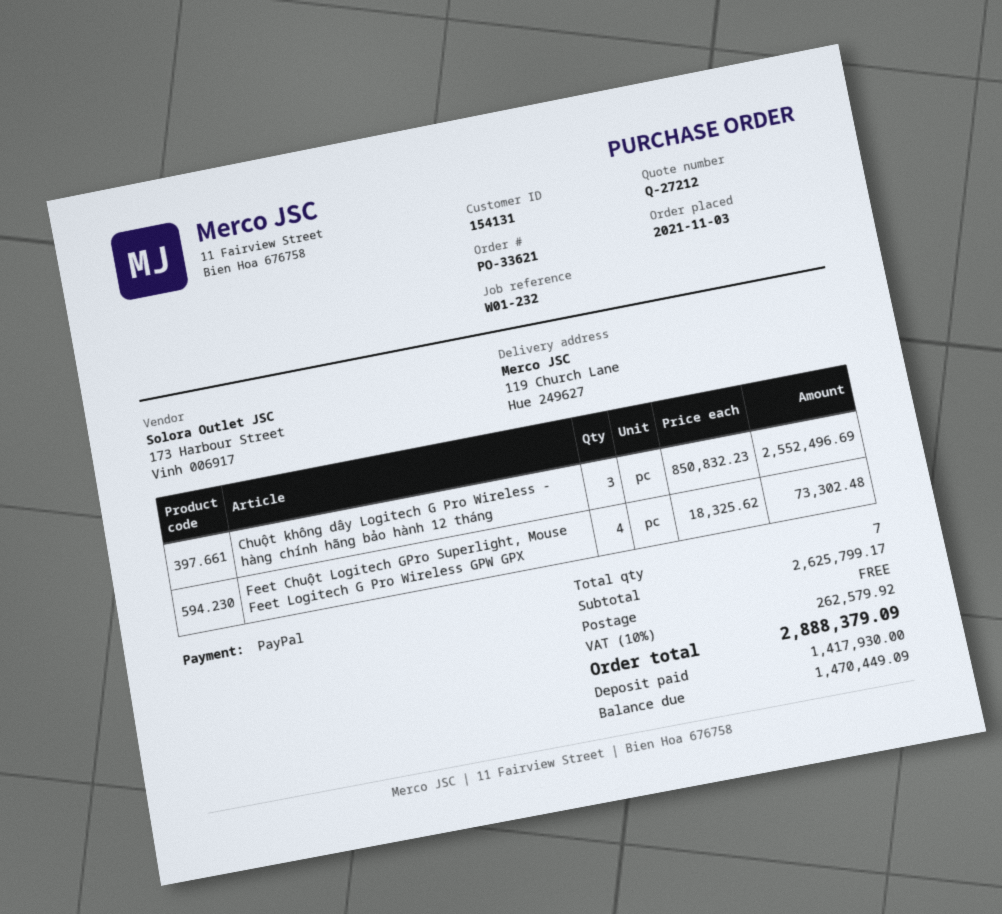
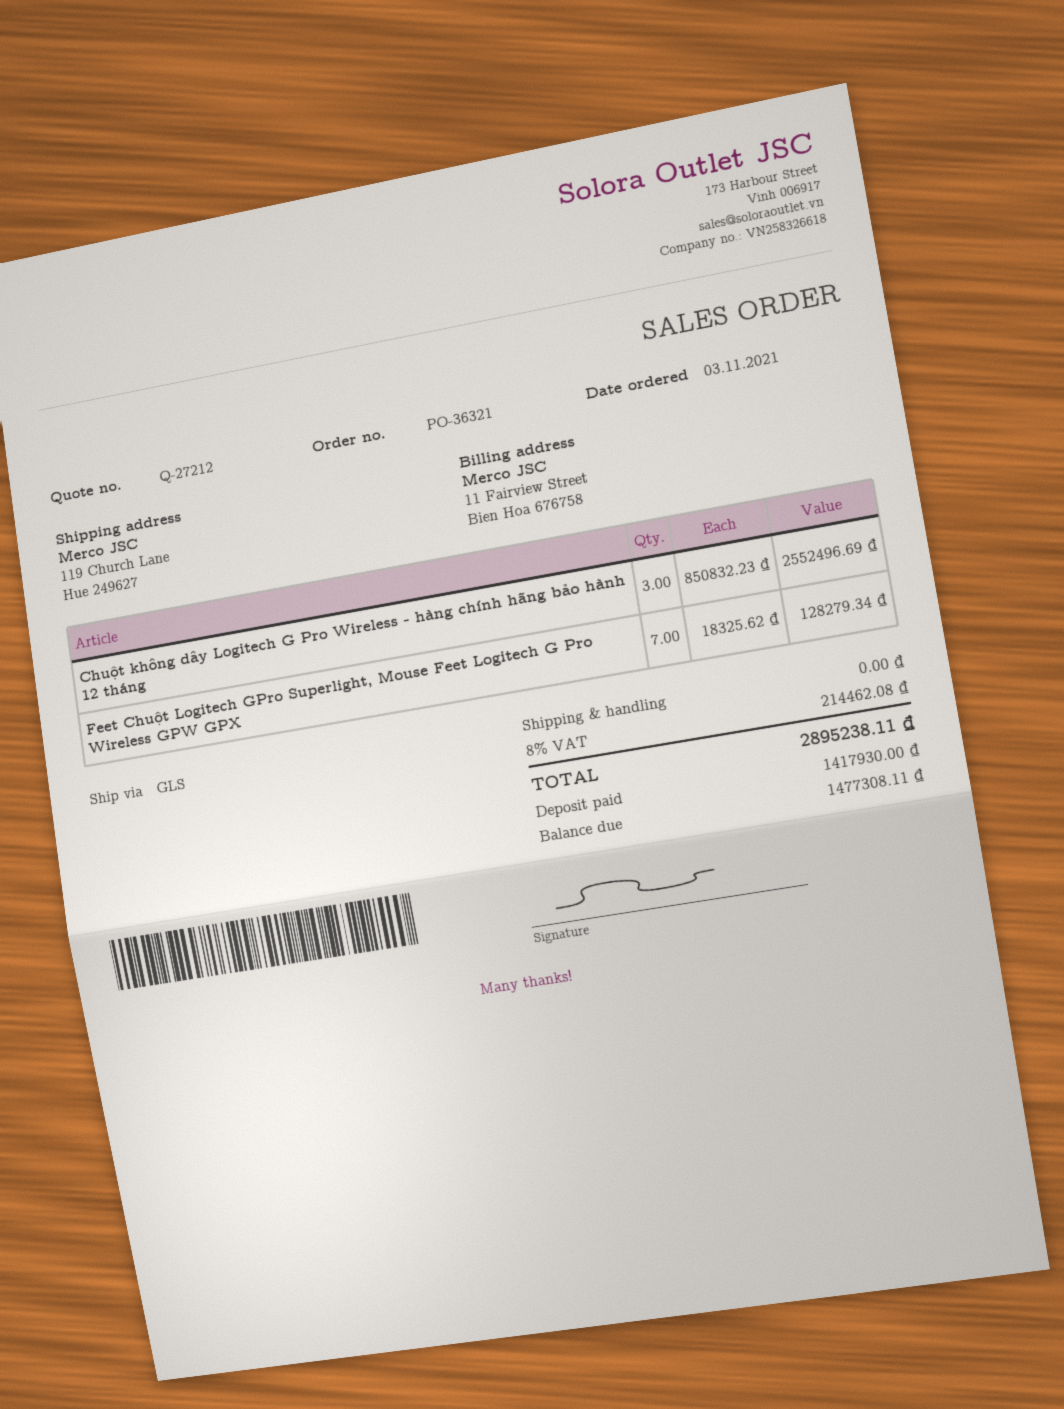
order number: PO-33621 -> PO-36321
Feet Chuột Logitech GPro Superlight, Mouse Feet Logitech G Pro Wireless GPW GPX: 4 x 18325.62 = 73302.48 -> 7 x 18325.62 = 128279.34
tax: 10% = 262579.92 -> 8% = 214462.08
total: 2888379.09 -> 2895238.11
balance: 1470449.09 -> 1477308.11

